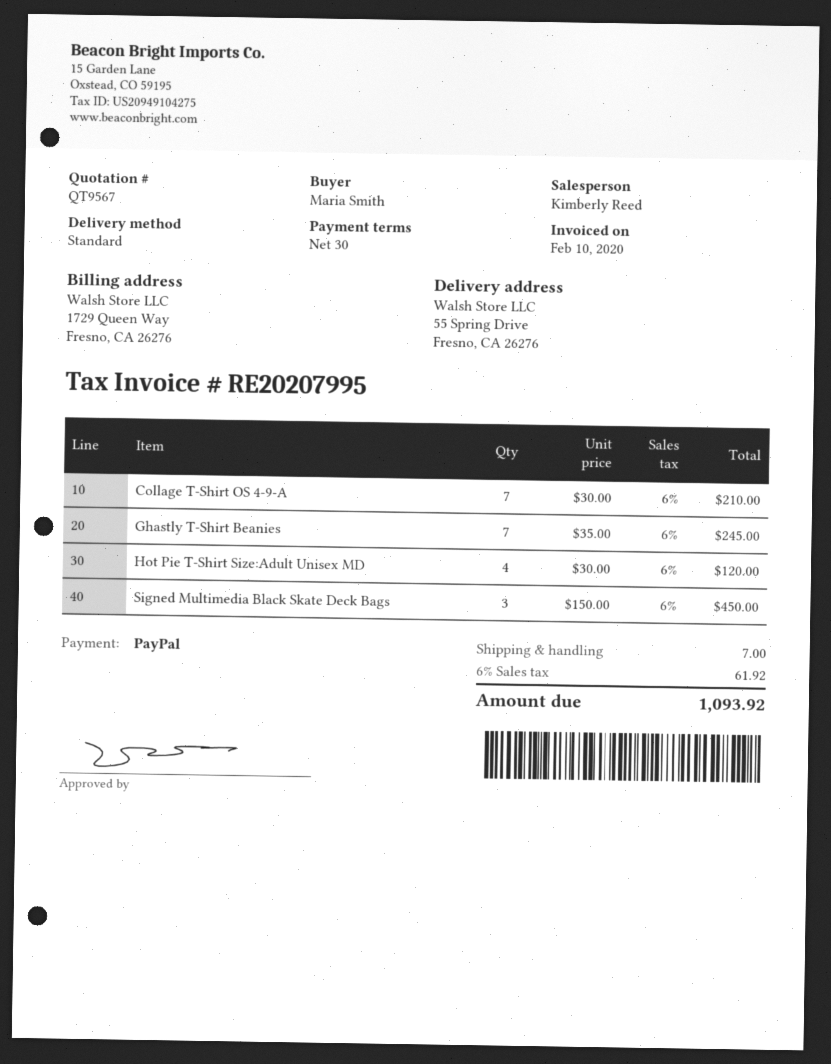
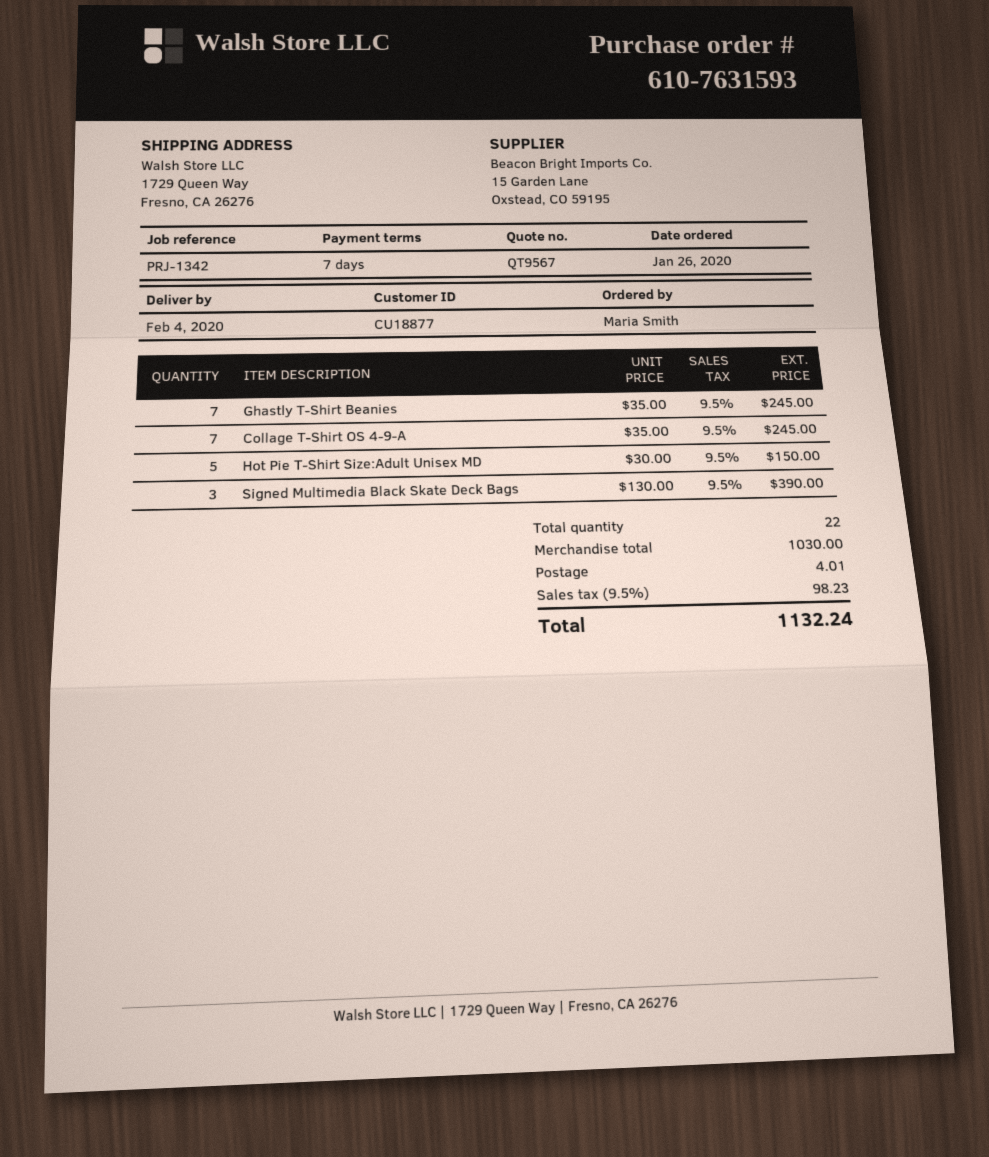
payment terms: 30 days -> 7 days
ship to: 55 Spring Drive, Fresno, CA 26276 -> 1729 Queen Way, Fresno, CA 26276
Collage T-Shirt OS 4-9-A: 7 x 30.00 = 210.00 -> 7 x 35.00 = 245.00
Hot Pie T-Shirt Size:Adult Unisex MD: 4 x 30.00 = 120.00 -> 5 x 30.00 = 150.00
Signed Multimedia Black Skate Deck Bags: 3 x 150.00 = 450.00 -> 3 x 130.00 = 390.00
shipping: 7.00 -> 4.01
tax: 6% = 61.92 -> 9.5% = 98.23
total: 1093.92 -> 1132.24

